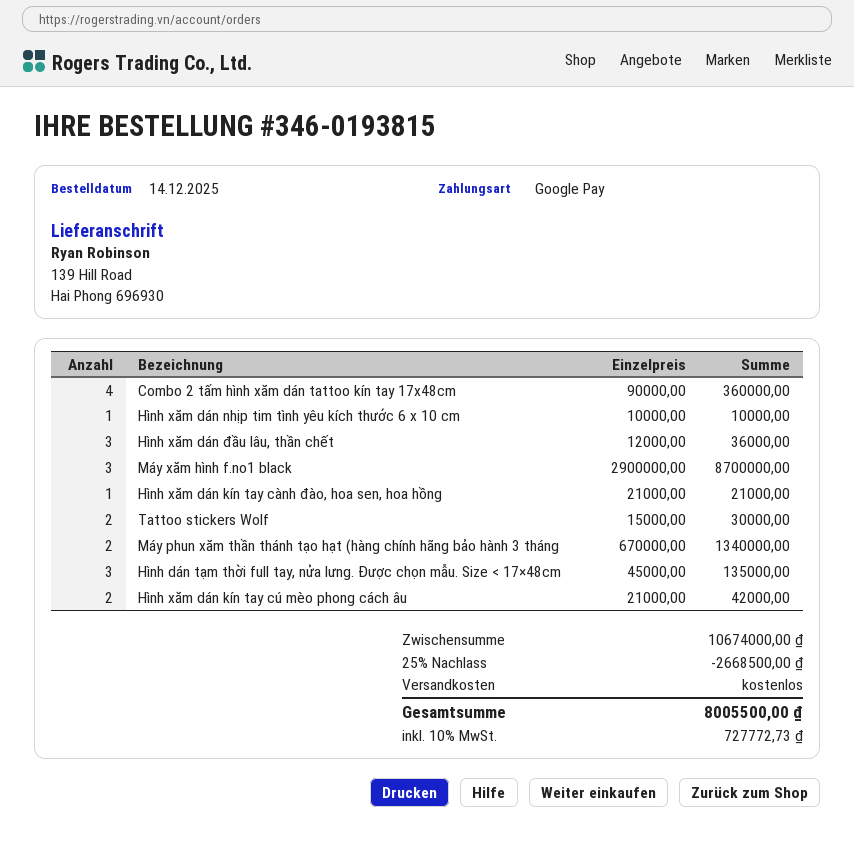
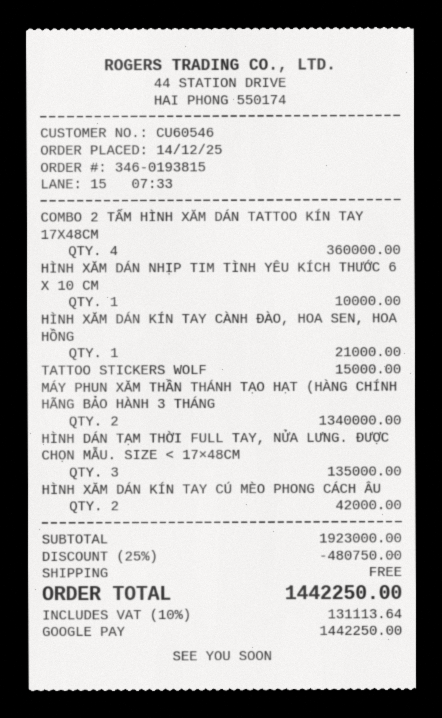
Hình xăm dán đầu lâu, thần chết: 3 for 36000.00 -> none
Máy xăm hình f.no1 black: 3 for 8700000.00 -> none
Tattoo stickers Wolf: 2 for 30000.00 -> 1 for 15000.00
subtotal: 10674000.00 -> 1923000.00
discount: 25% = 2668500.00 -> 25% = 480750.00
tax: 10% = 727772.73 -> 10% = 131113.64
total: 8005500.00 -> 1442250.00

